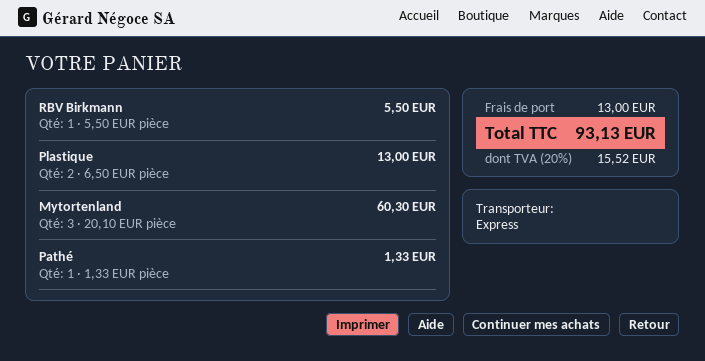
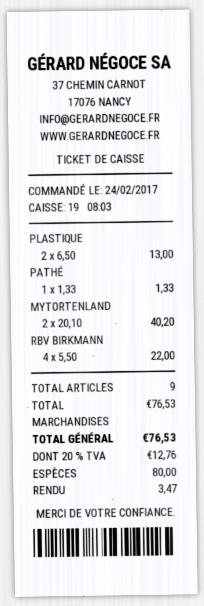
RBV Birkmann: 1 x 5.50 = 5.50 -> 4 x 5.50 = 22.00
Mytortenland: 3 x 20.10 = 60.30 -> 2 x 20.10 = 40.20
shipping: 13.00 -> none
tax: 20% = 15.52 -> 20% = 12.76
total: 93.13 -> 76.53

